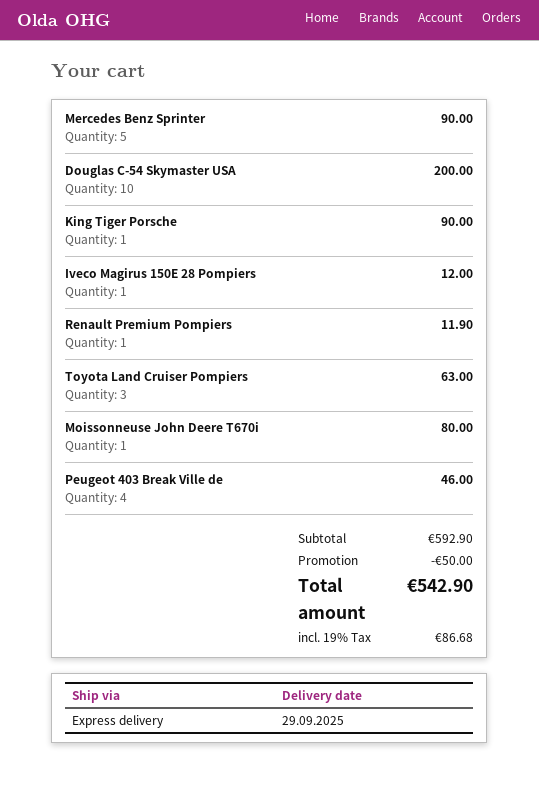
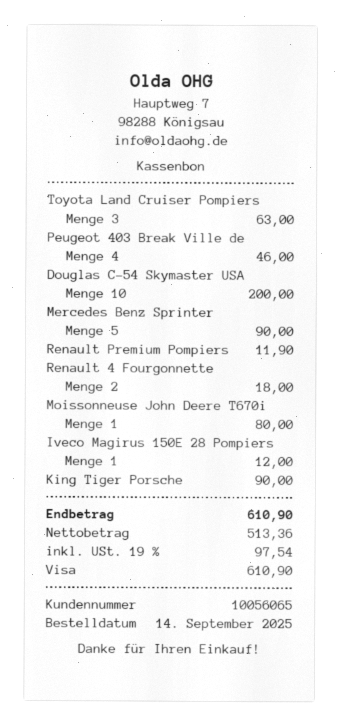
Renault 4 Fourgonnette: none -> 2 for 18.00
discount: 50.00 -> none
tax: 19% = 86.68 -> 19% = 97.54
total: 542.90 -> 610.90

